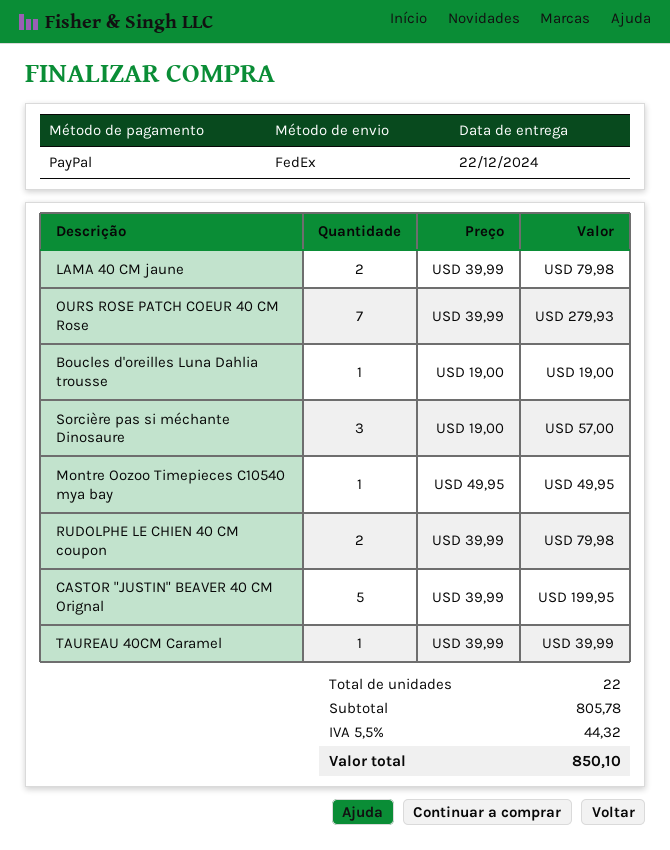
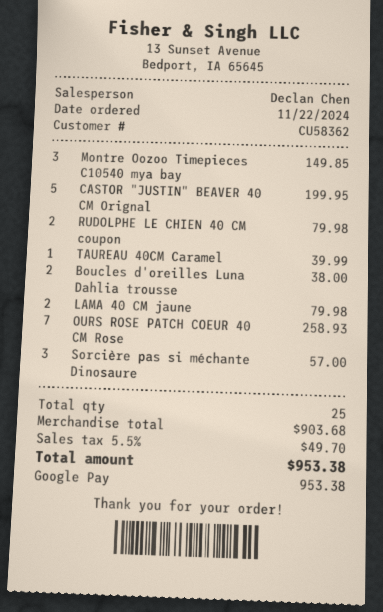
payment method: PayPal -> Google Pay
OURS ROSE PATCH COEUR 40 CM Rose: 7 for 279.93 -> 7 for 258.93
Boucles d'oreilles Luna Dahlia trousse: 1 for 19.00 -> 2 for 38.00
Montre Oozoo Timepieces C10540 mya bay: 1 for 49.95 -> 3 for 149.85
total quantity: 22 -> 25
subtotal: 805.78 -> 903.68
tax: 5.5% = 44.32 -> 5.5% = 49.70
total: 850.10 -> 953.38

